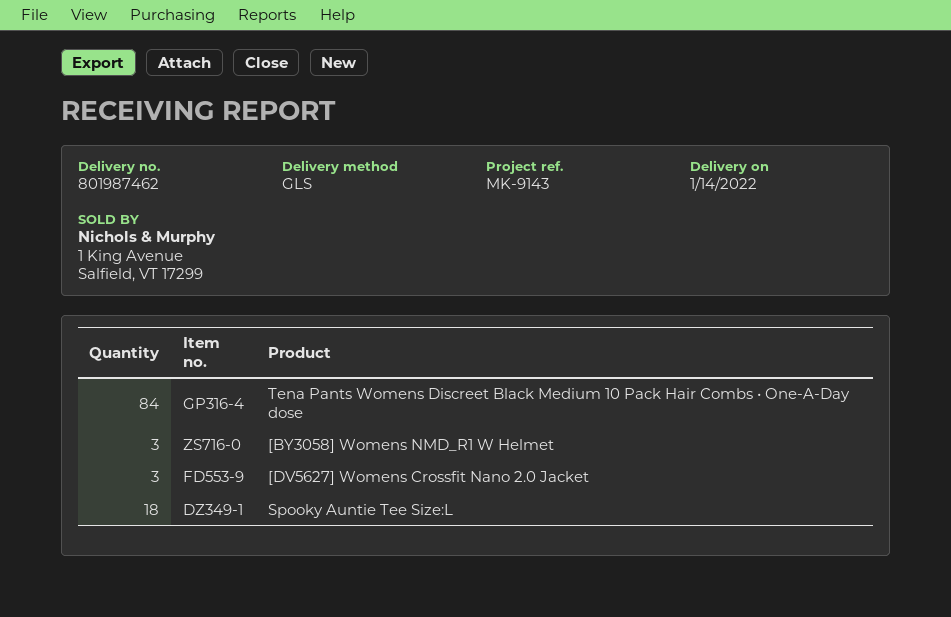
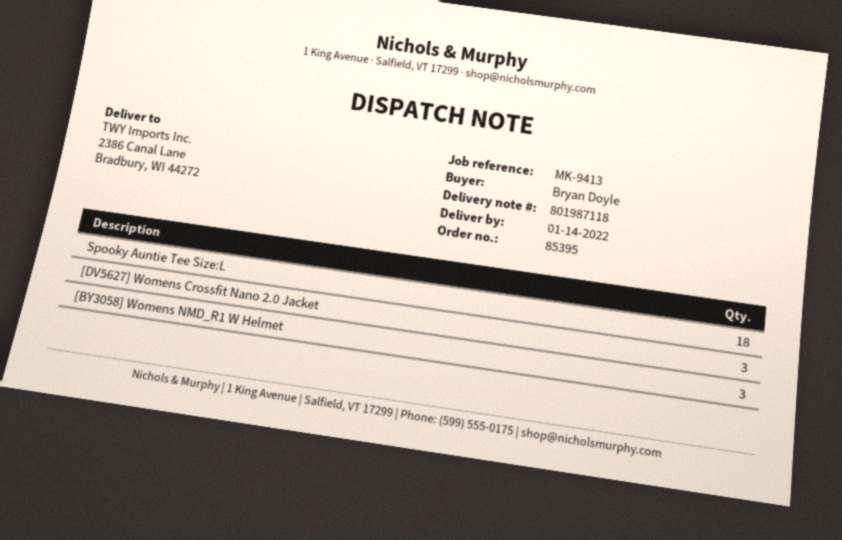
delivery note number: 801987462 -> 801987118
reference: MK-9143 -> MK-9413
Tena Pants Womens Discreet Black Medium 10 Pack Hair Combs • One-A-Day dose: 84 -> none

